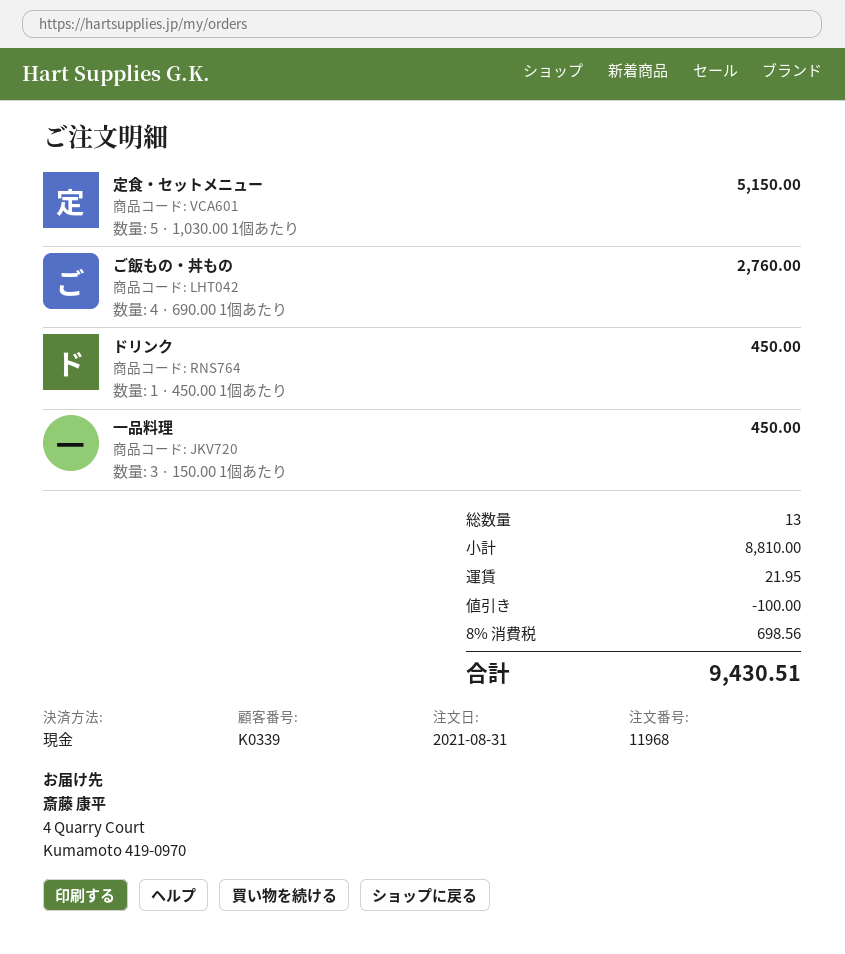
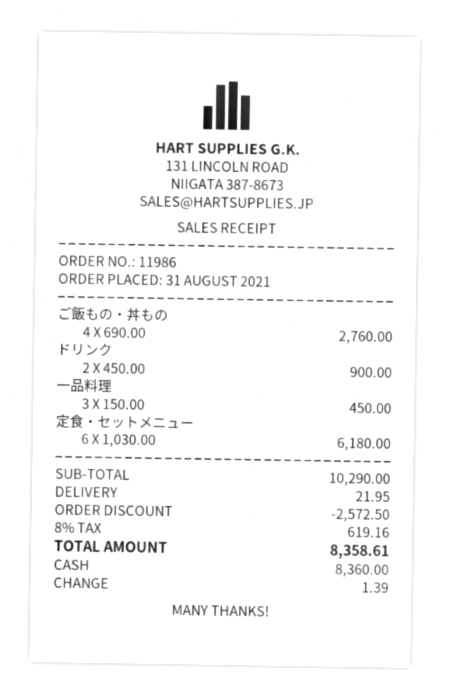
order number: 11968 -> 11986
定食・セットメニュー: 5 x 1030.00 = 5150.00 -> 6 x 1030.00 = 6180.00
ドリンク: 1 x 450.00 = 450.00 -> 2 x 450.00 = 900.00
subtotal: 8810.00 -> 10290.00
discount: 100.00 -> 2572.50
tax: 8% = 698.56 -> 8% = 619.16
total: 9430.51 -> 8358.61

